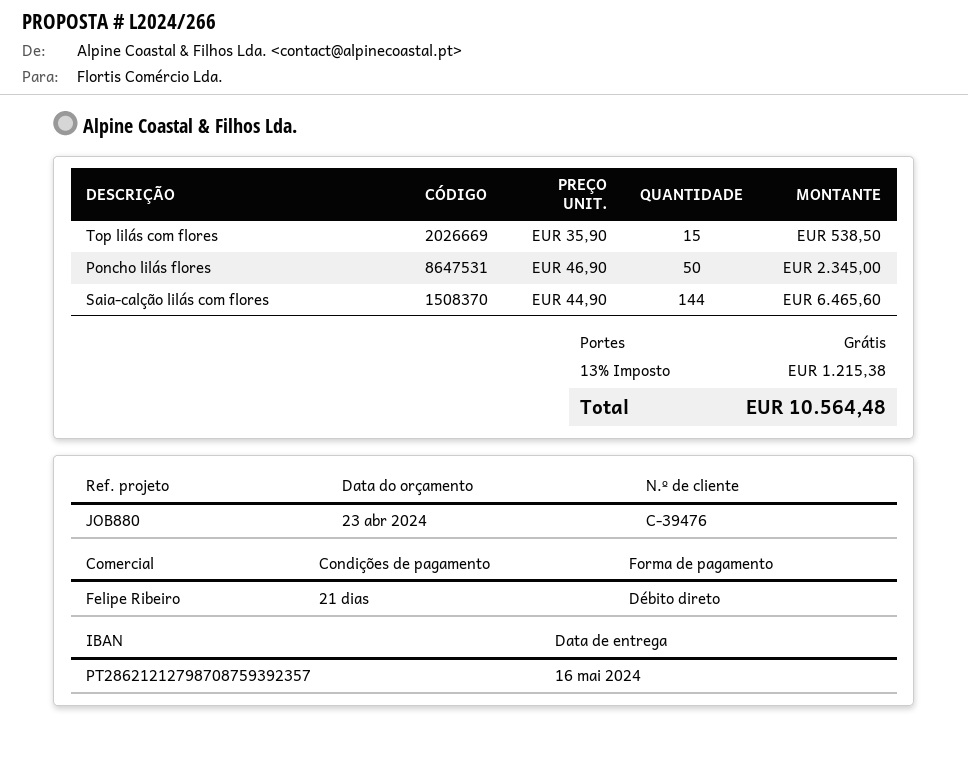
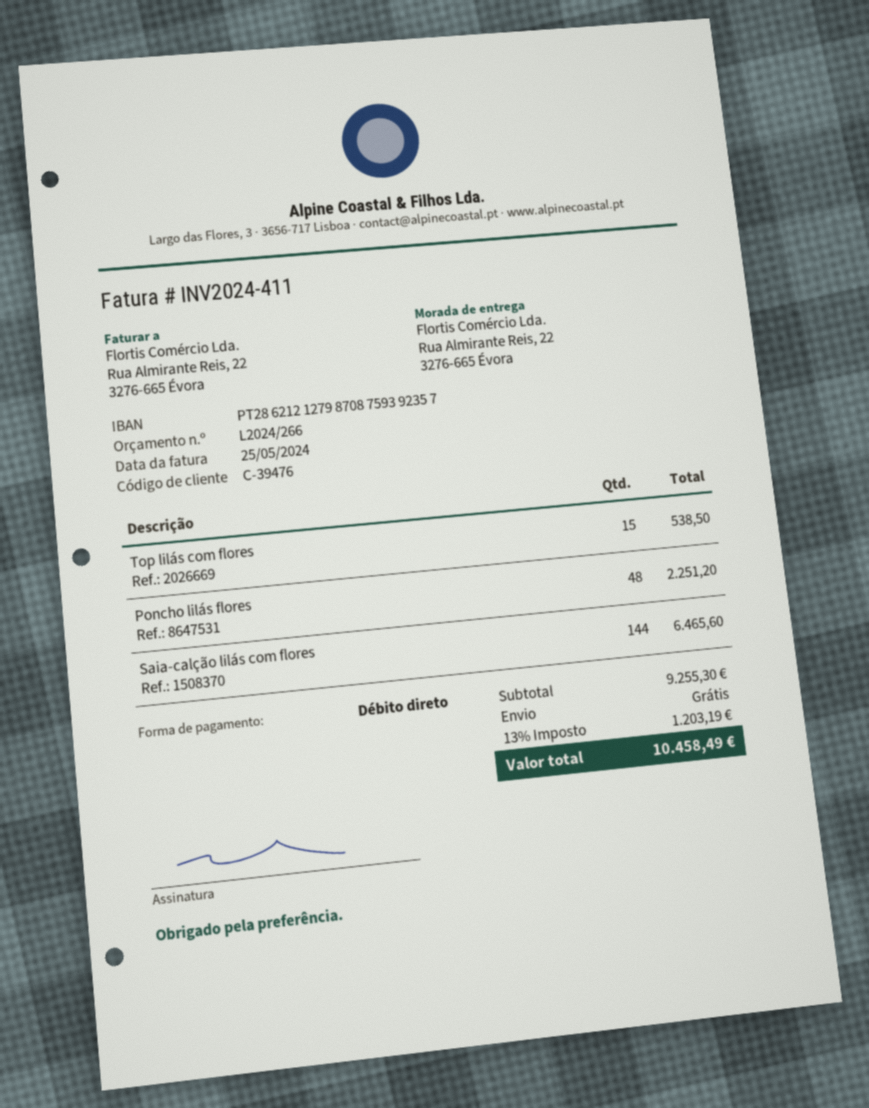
Poncho lilás flores: 50 for 2345.00 -> 48 for 2251.20
tax: 13% = 1215.38 -> 13% = 1203.19
total: 10564.48 -> 10458.49

